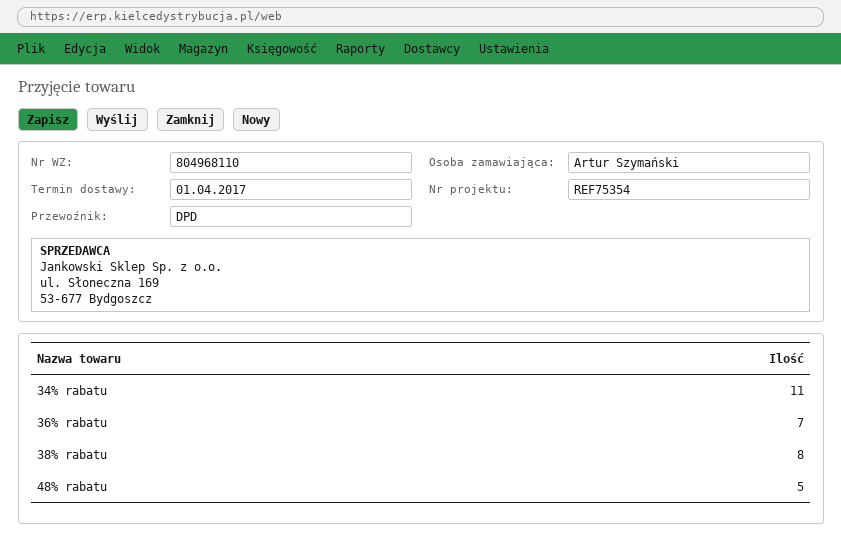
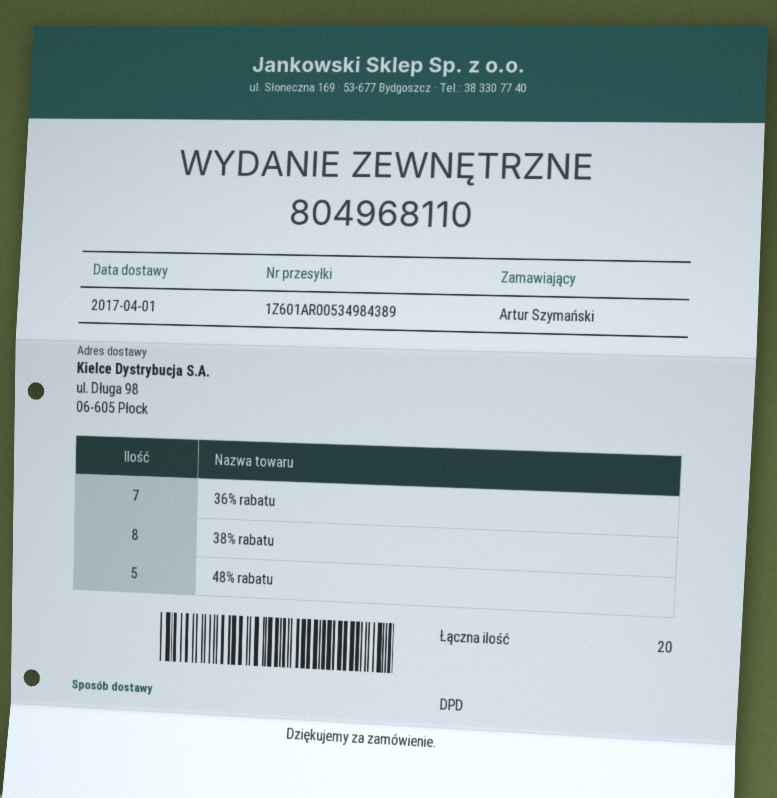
34% rabatu: 11 -> none

